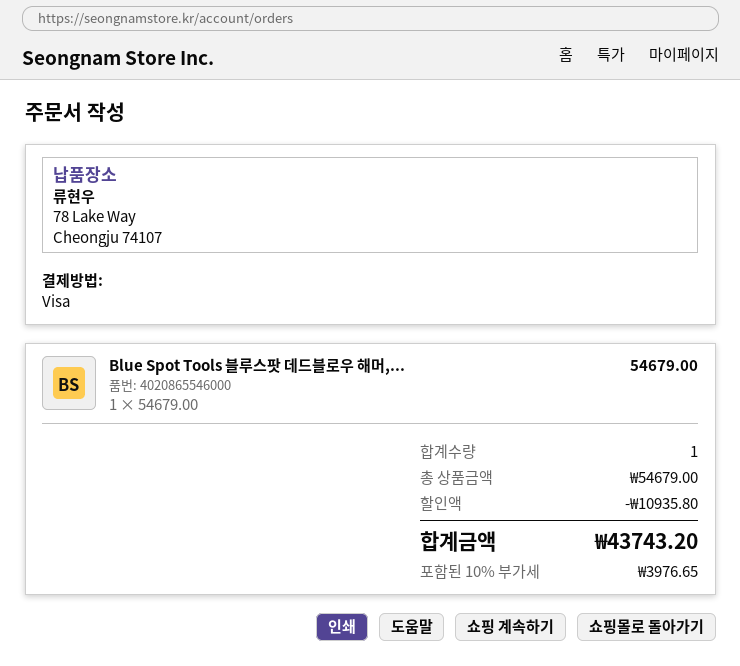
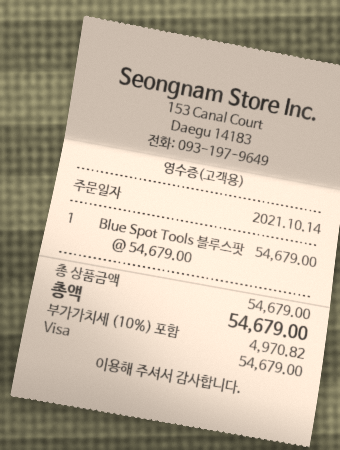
discount: 10935.80 -> none
tax: 10% = 3976.65 -> 10% = 4970.82
total: 43743.20 -> 54679.00

